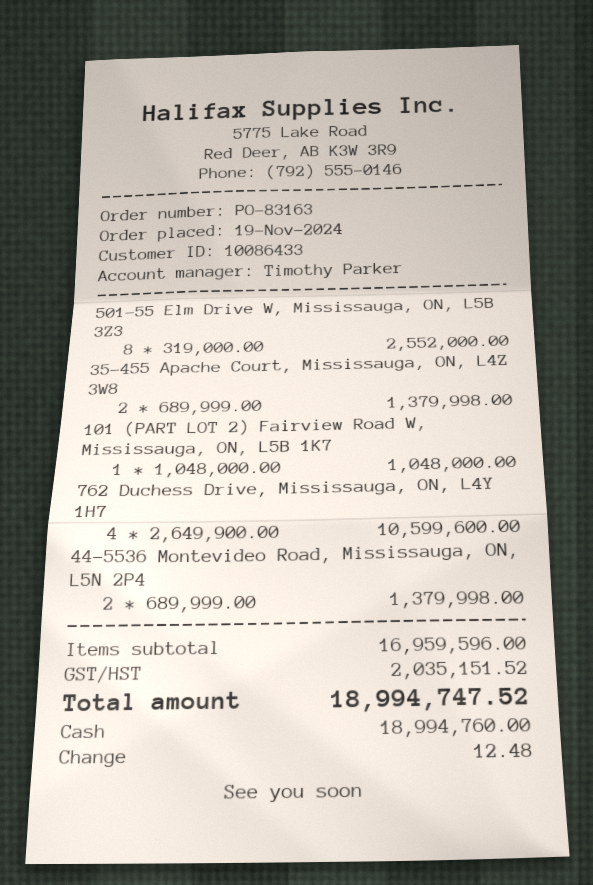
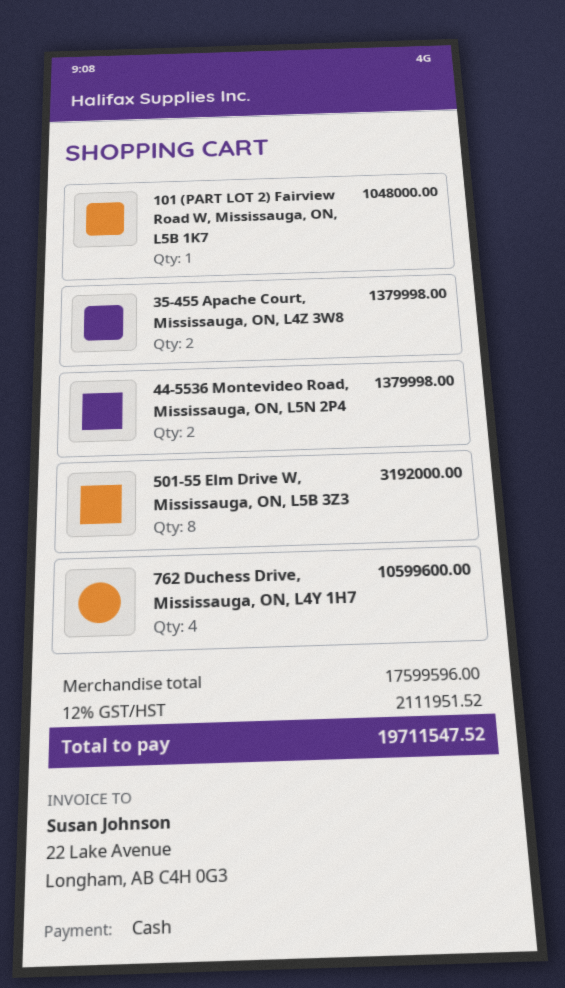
501-55 Elm Drive W, Mississauga, ON, L5B 3Z3: 8 for 2552000.00 -> 8 for 3192000.00
subtotal: 16959596.00 -> 17599596.00
tax: 2035151.52 -> 2111951.52
total: 18994747.52 -> 19711547.52

